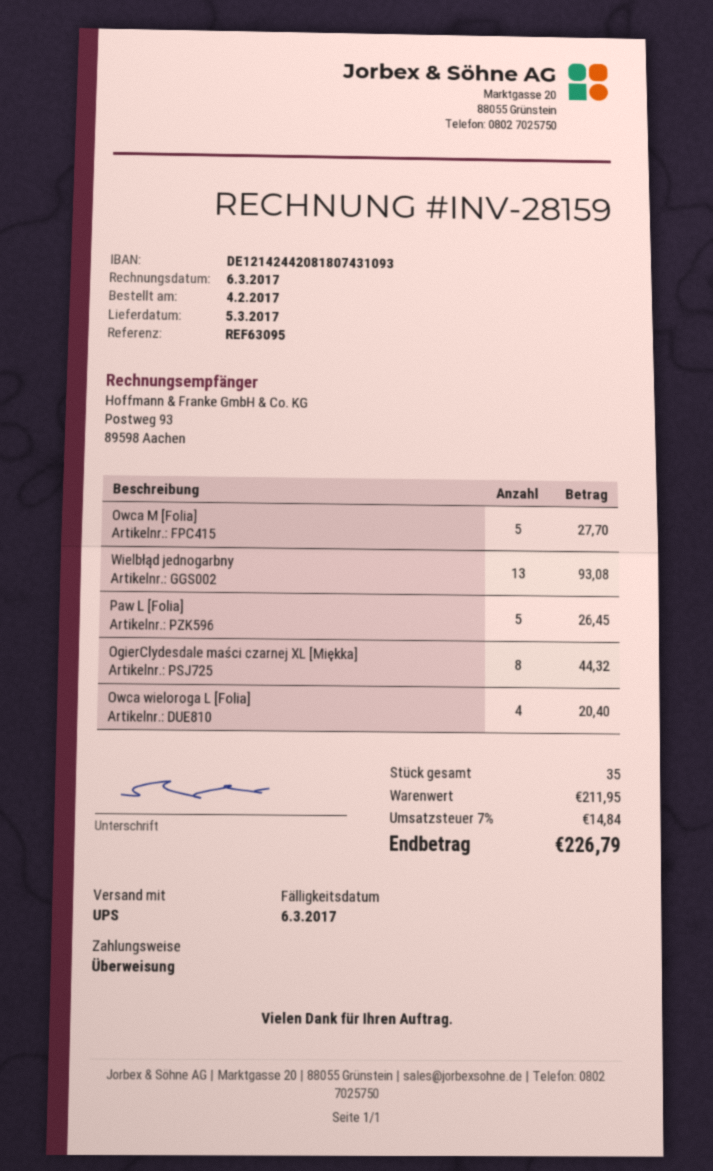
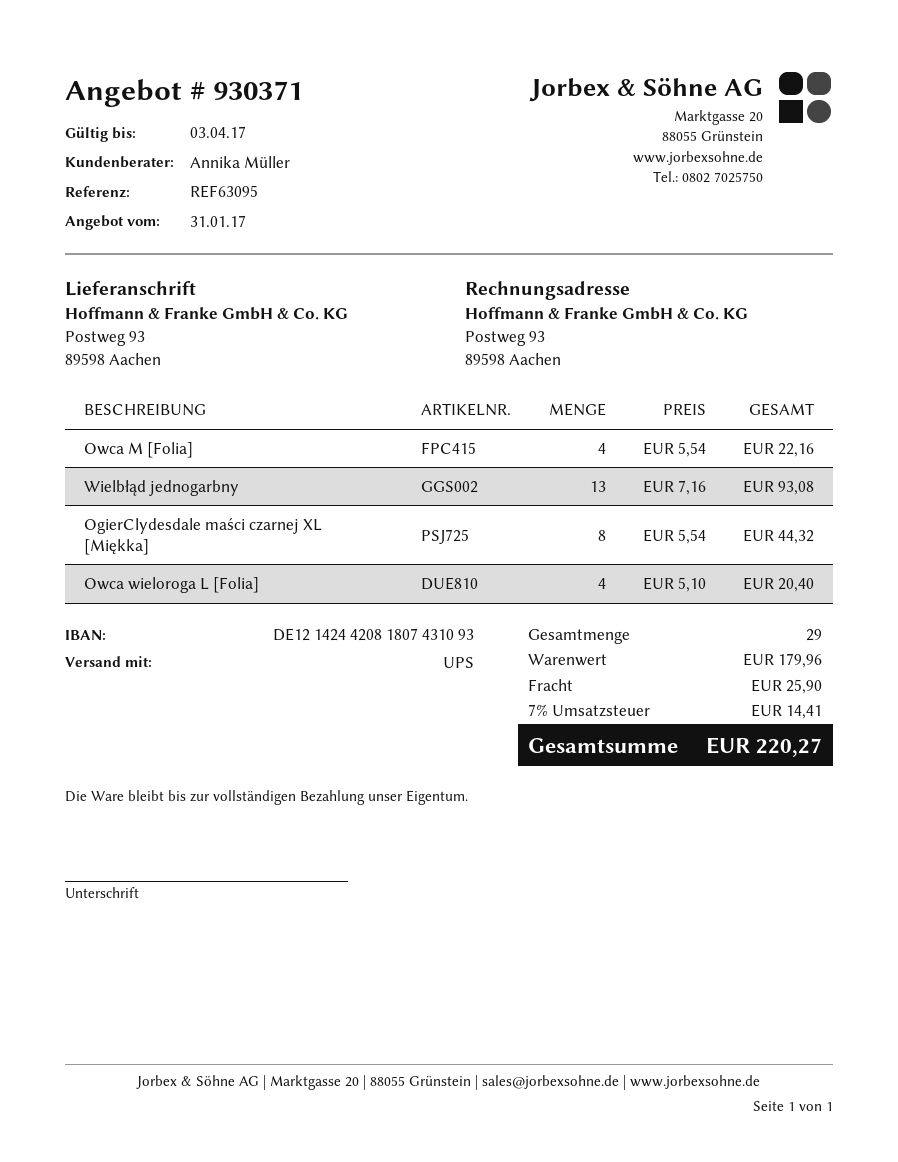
Owca M [Folia]: 5 for 27.70 -> 4 for 22.16
Paw L [Folia]: 5 for 26.45 -> none
total quantity: 35 -> 29
subtotal: 211.95 -> 179.96
shipping: none -> 25.90
tax: 7% = 14.84 -> 7% = 14.41
total: 226.79 -> 220.27

